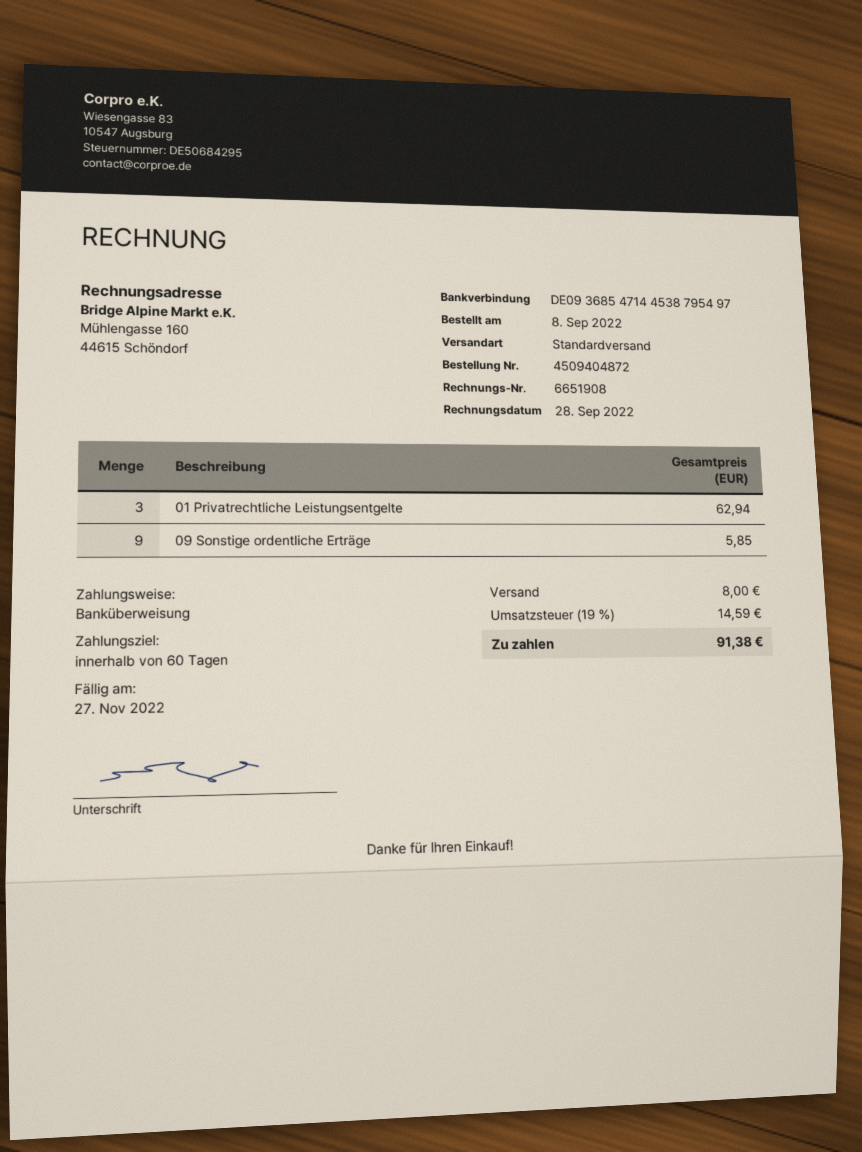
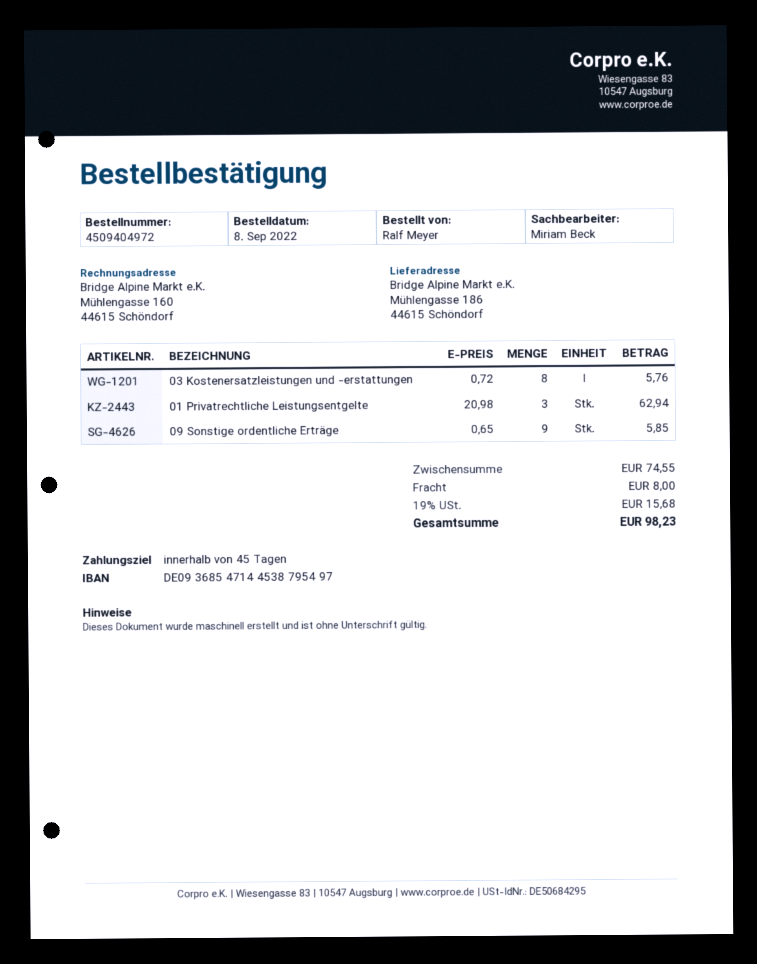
order number: 4509404872 -> 4509404972
payment terms: 60 days -> 45 days
03 Kostenersatzleistungen und -erstattungen: none -> 8 for 5.76
tax: 19% = 14.59 -> 19% = 15.68
total: 91.38 -> 98.23

